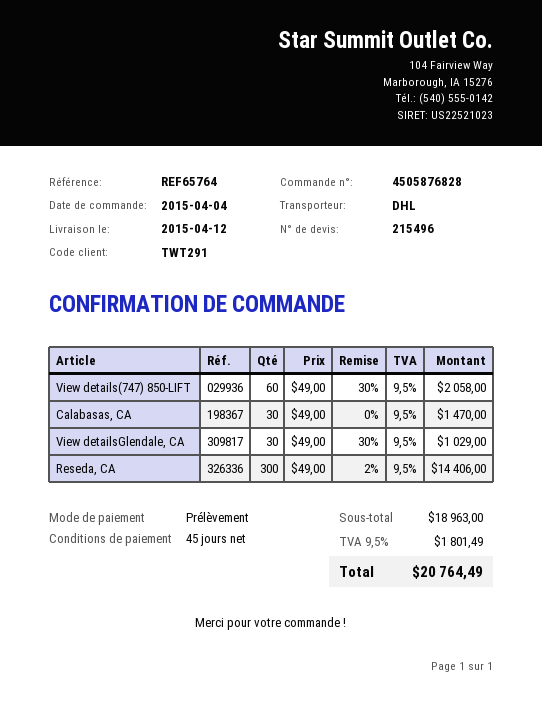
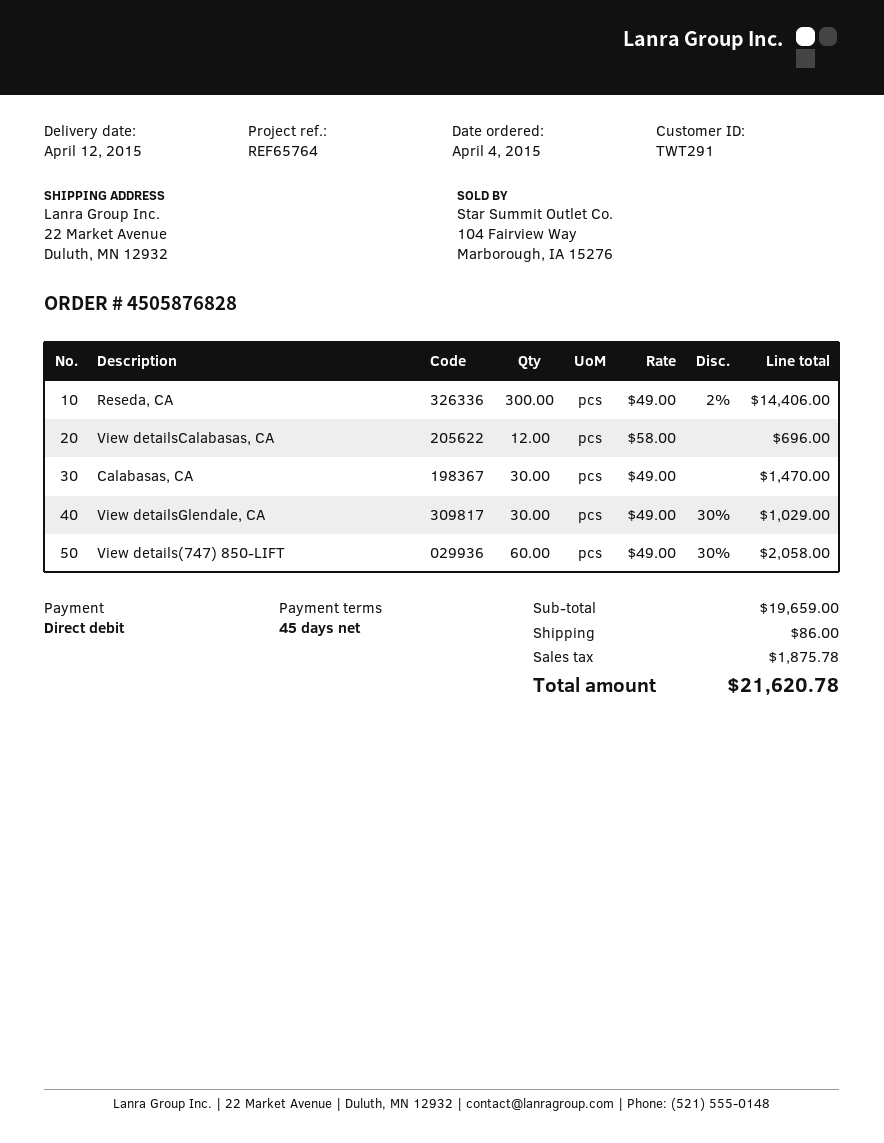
View detailsCalabasas, CA: none -> 12 x 58.00 = 696.00
subtotal: 18963.00 -> 19659.00
shipping: none -> 86.00
tax: 1801.49 -> 1875.78
total: 20764.49 -> 21620.78

